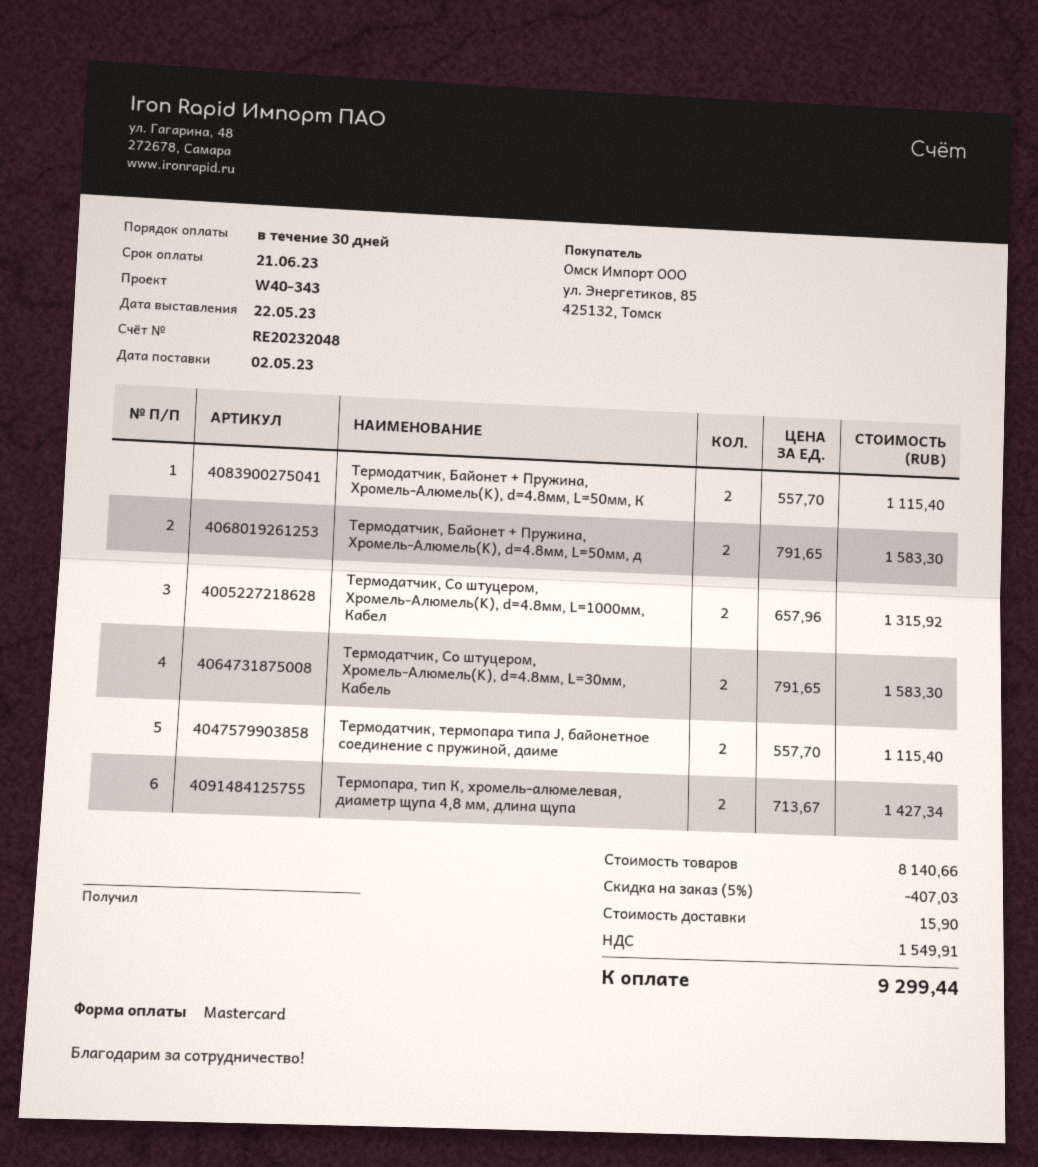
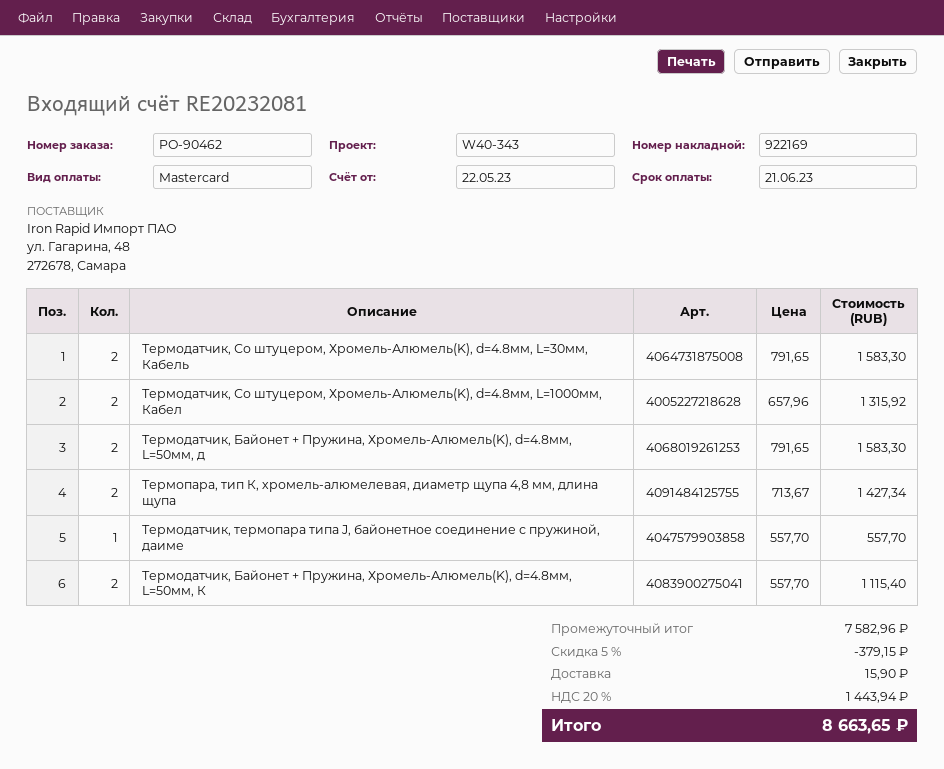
invoice number: RE20232048 -> RE20232081
Термодатчик, термопара типа J, байонетное соединение с пружиной, даиме: 2 x 557.70 = 1115.40 -> 1 x 557.70 = 557.70
subtotal: 8140.66 -> 7582.96
discount: 5% = 407.03 -> 5% = 379.15
tax: 1549.91 -> 1443.94
total: 9299.44 -> 8663.65

